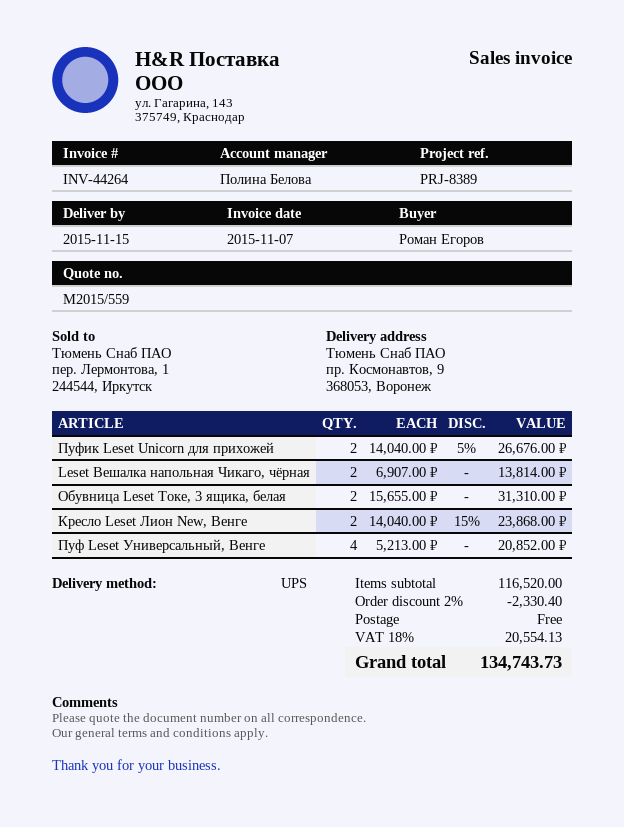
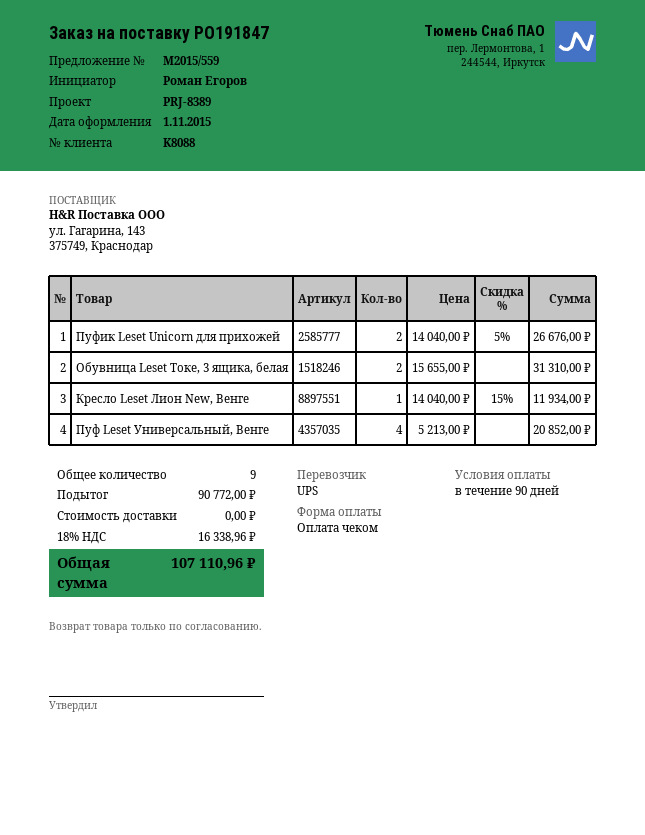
Leset Вешалка напольная Чикаго, чёрная: 2 x 6907.00 = 13814.00 -> none
Кресло Leset Лион New, Венге: 2 x 14040.00 - 15% = 23868.00 -> 1 x 14040.00 - 15% = 11934.00
subtotal: 116520.00 -> 90772.00
discount: 2% = 2330.40 -> none
tax: 18% = 20554.13 -> 18% = 16338.96
total: 134743.73 -> 107110.96

